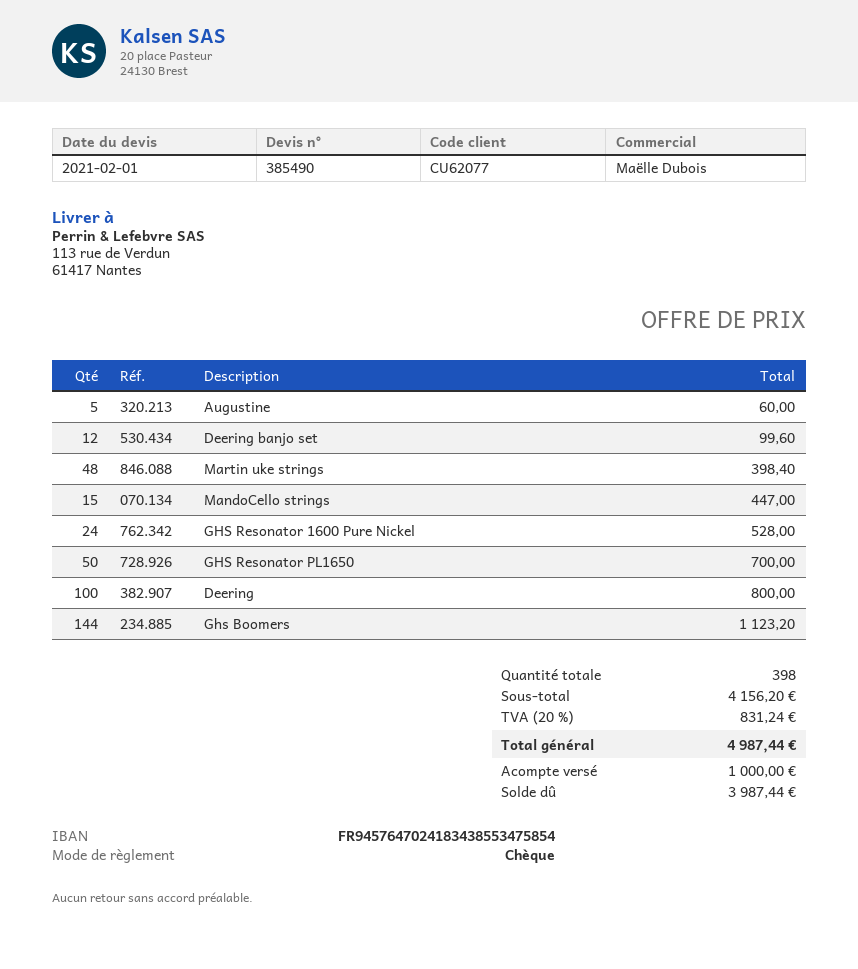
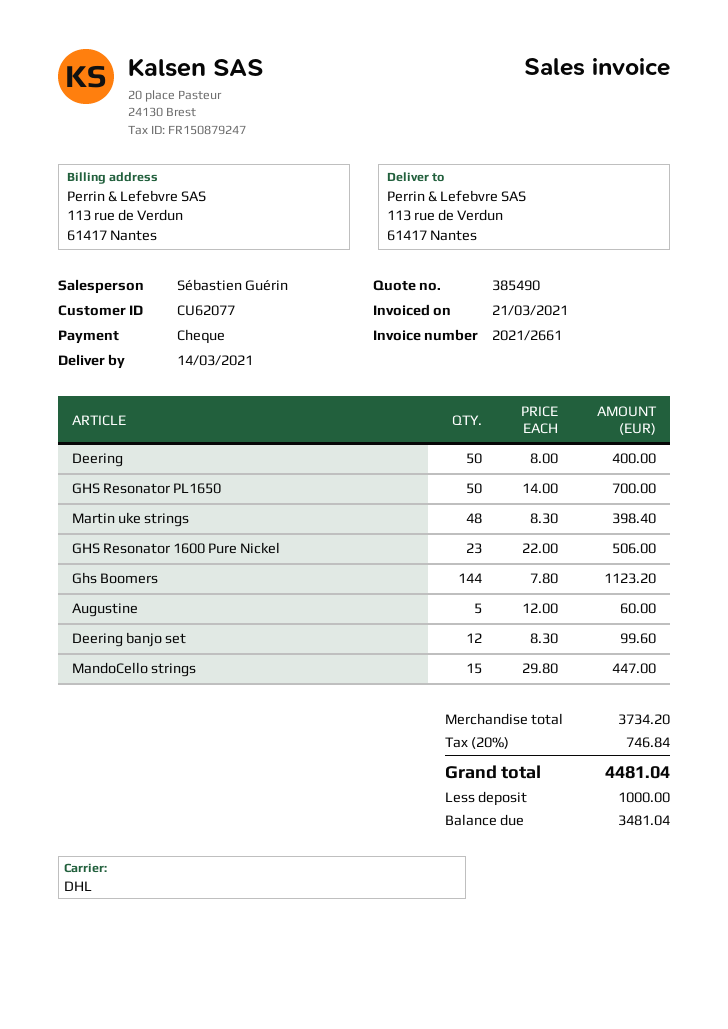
sales rep: Maëlle Dubois -> Sébastien Guérin
GHS Resonator 1600 Pure Nickel: 24 for 528.00 -> 23 for 506.00
Deering: 100 for 800.00 -> 50 for 400.00
subtotal: 4156.20 -> 3734.20
tax: 20% = 831.24 -> 20% = 746.84
total: 4987.44 -> 4481.04
balance: 3987.44 -> 3481.04

